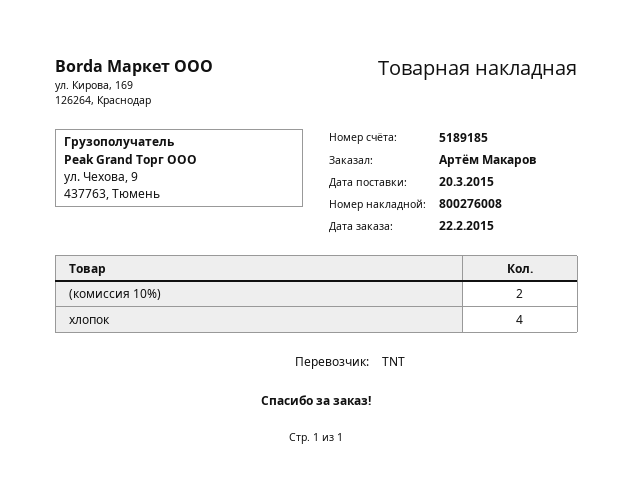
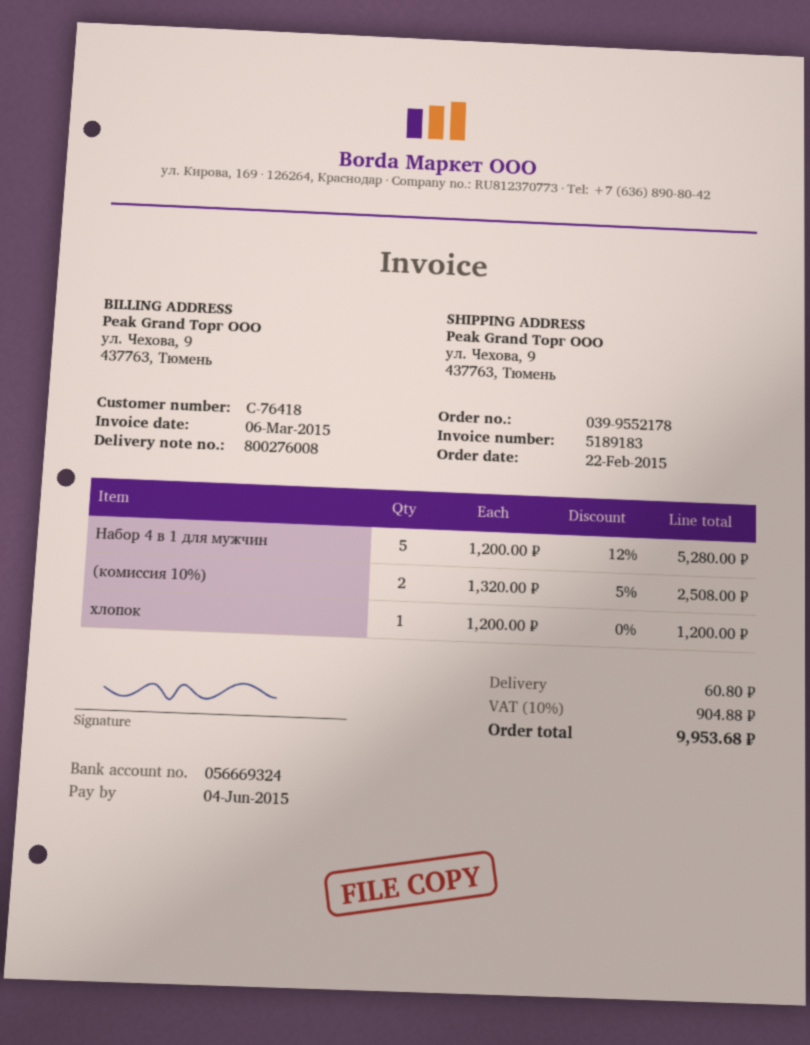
invoice number: 5189185 -> 5189183
хлопок: 4 -> 1
Набор 4 в 1 для мужчин: none -> 5

